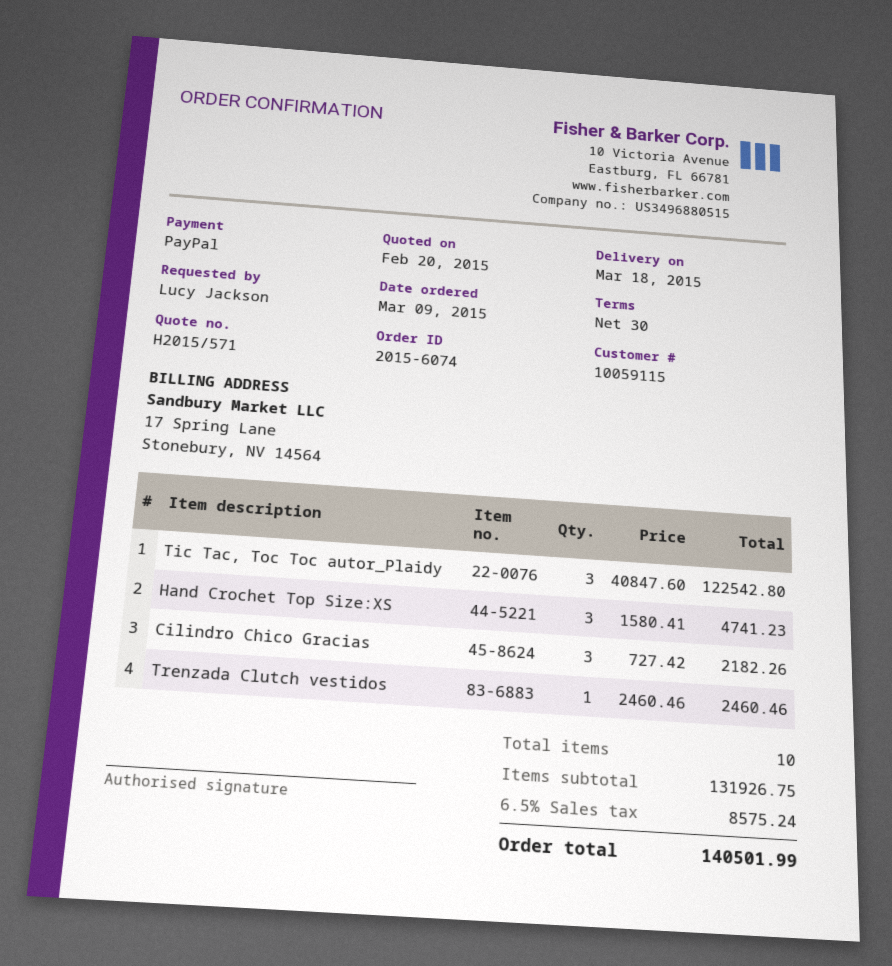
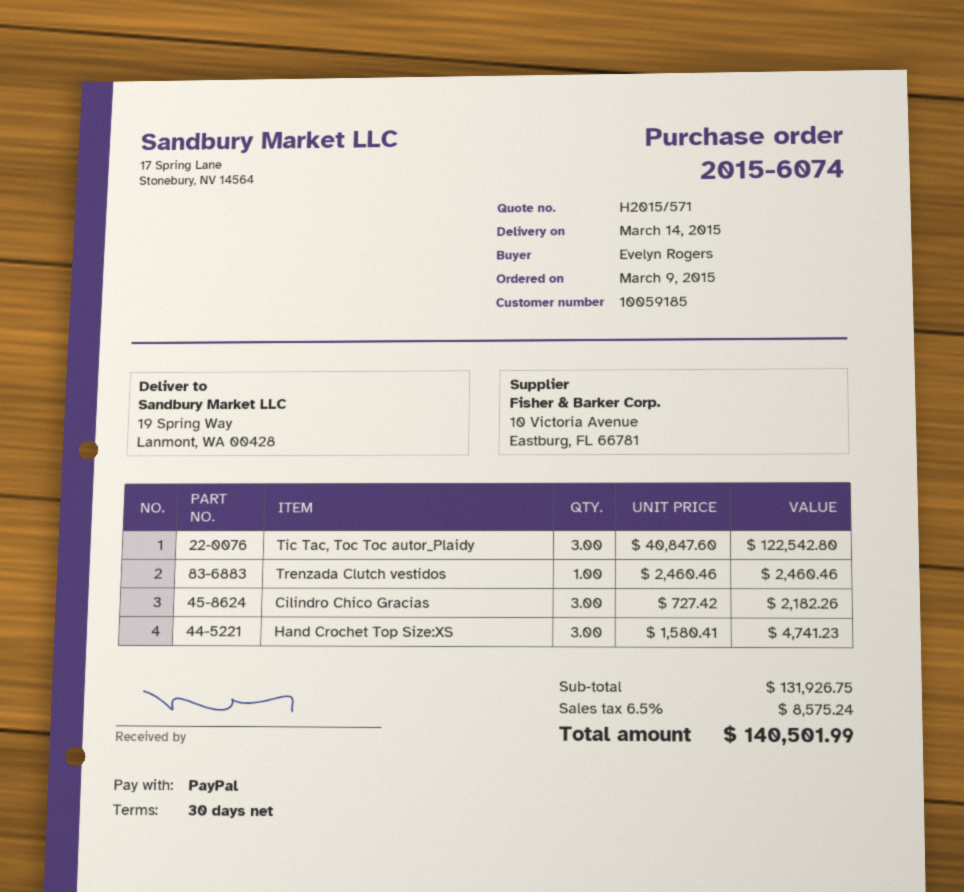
delivery date: 2015-03-18 -> 2015-03-14
customer number: 10059115 -> 10059185
ordered by: Lucy Jackson -> Evelyn Rogers

